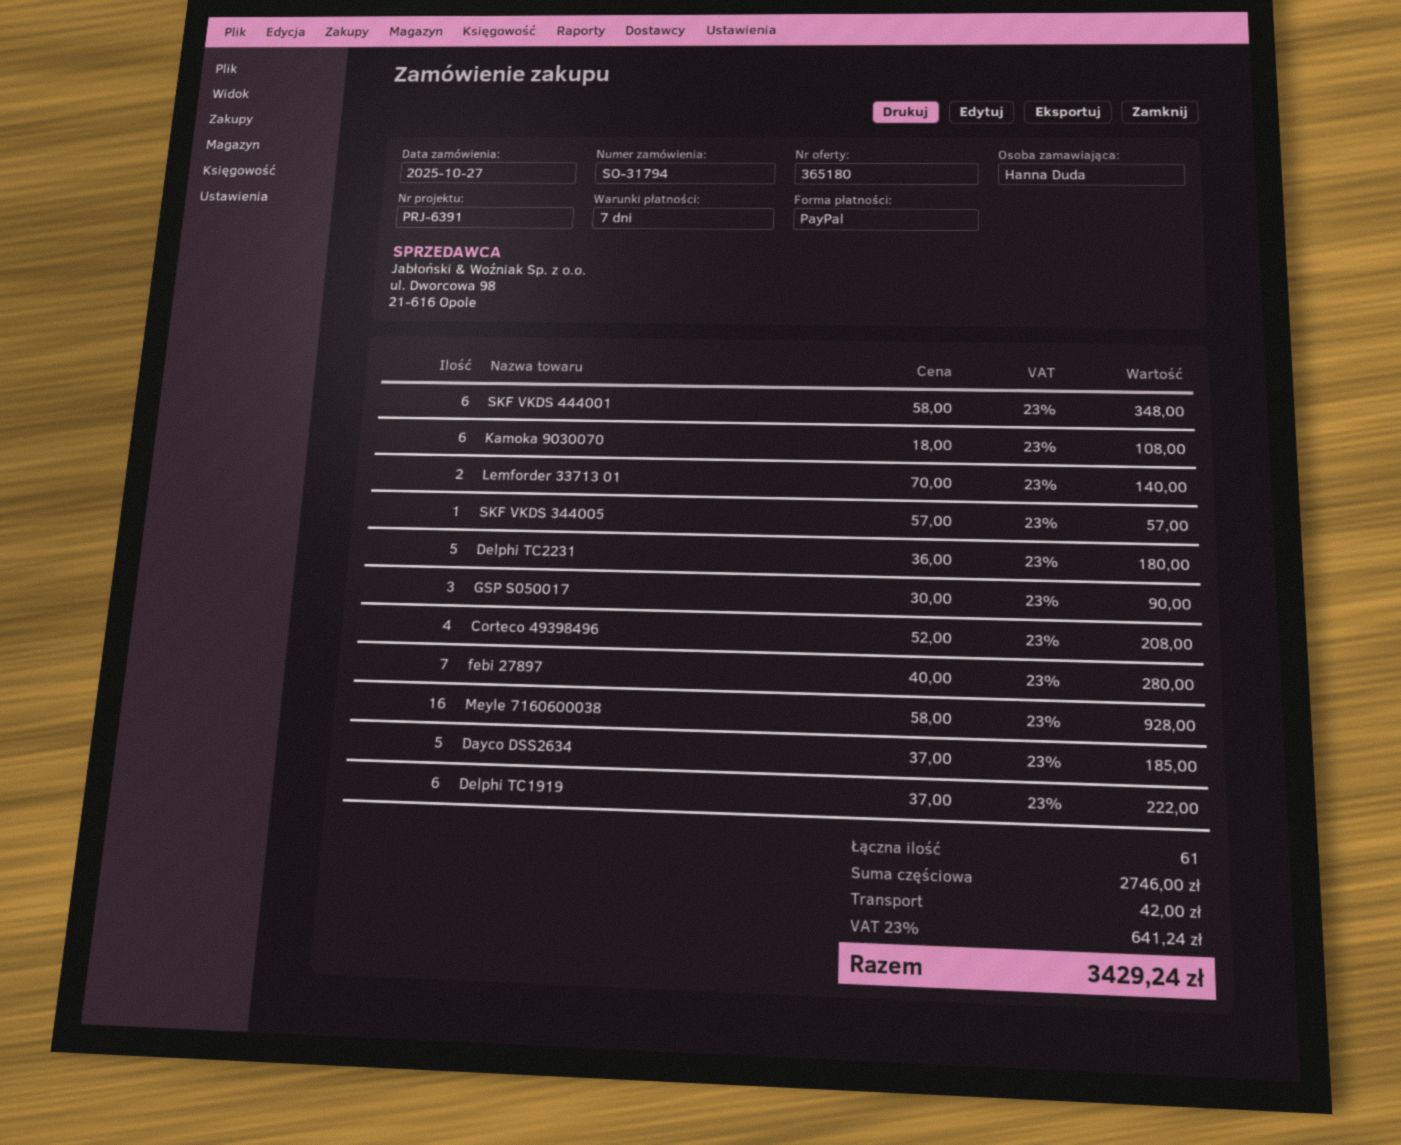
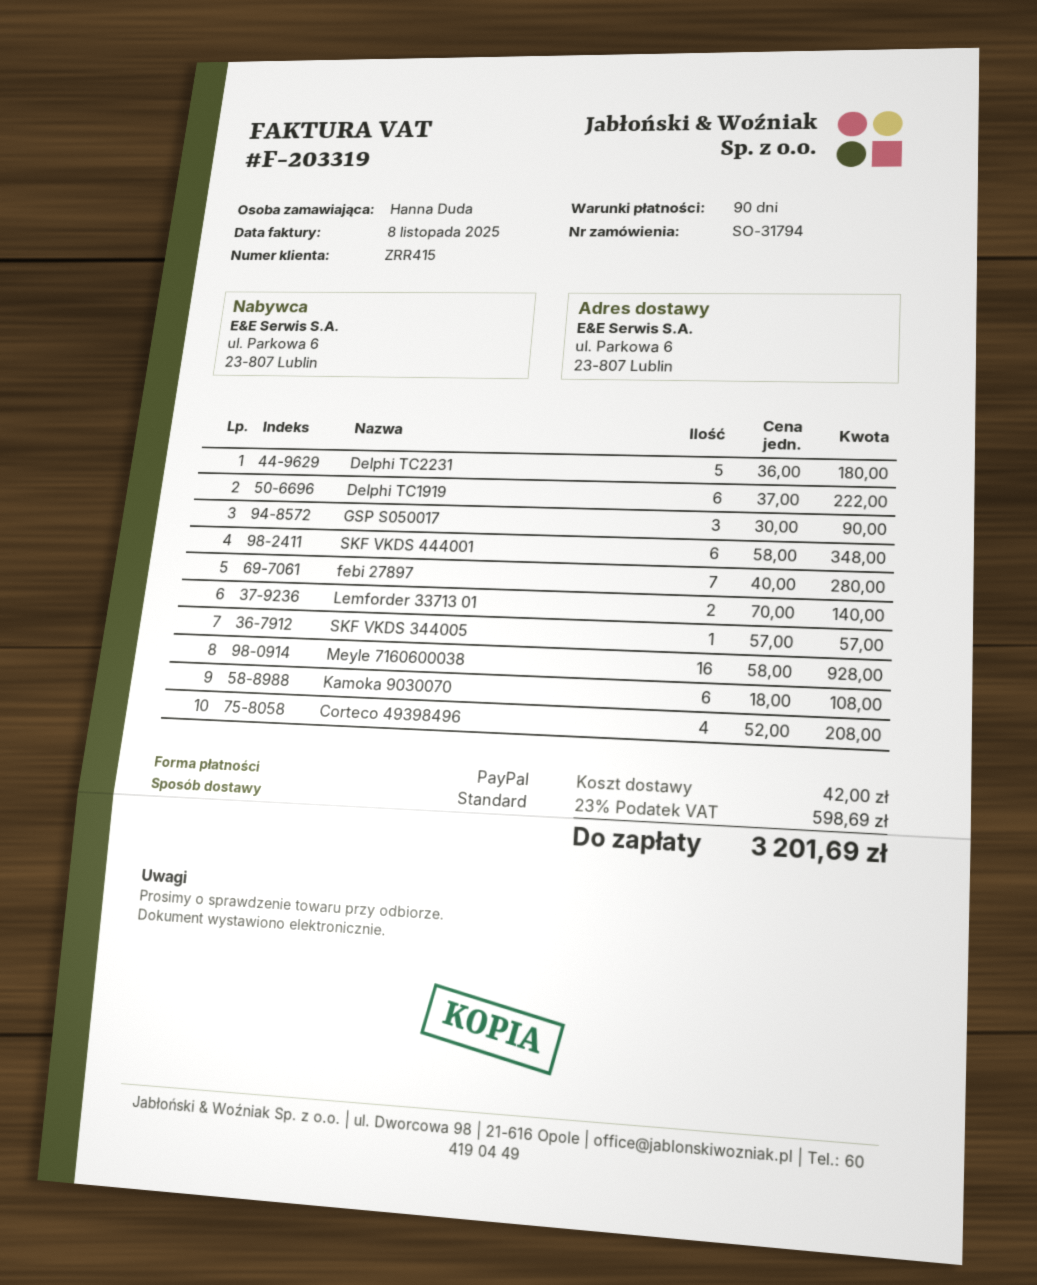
payment terms: 7 days -> 90 days
Dayco DSS2634: 5 x 37.00 = 185.00 -> none
tax: 23% = 641.24 -> 23% = 598.69
total: 3429.24 -> 3201.69

